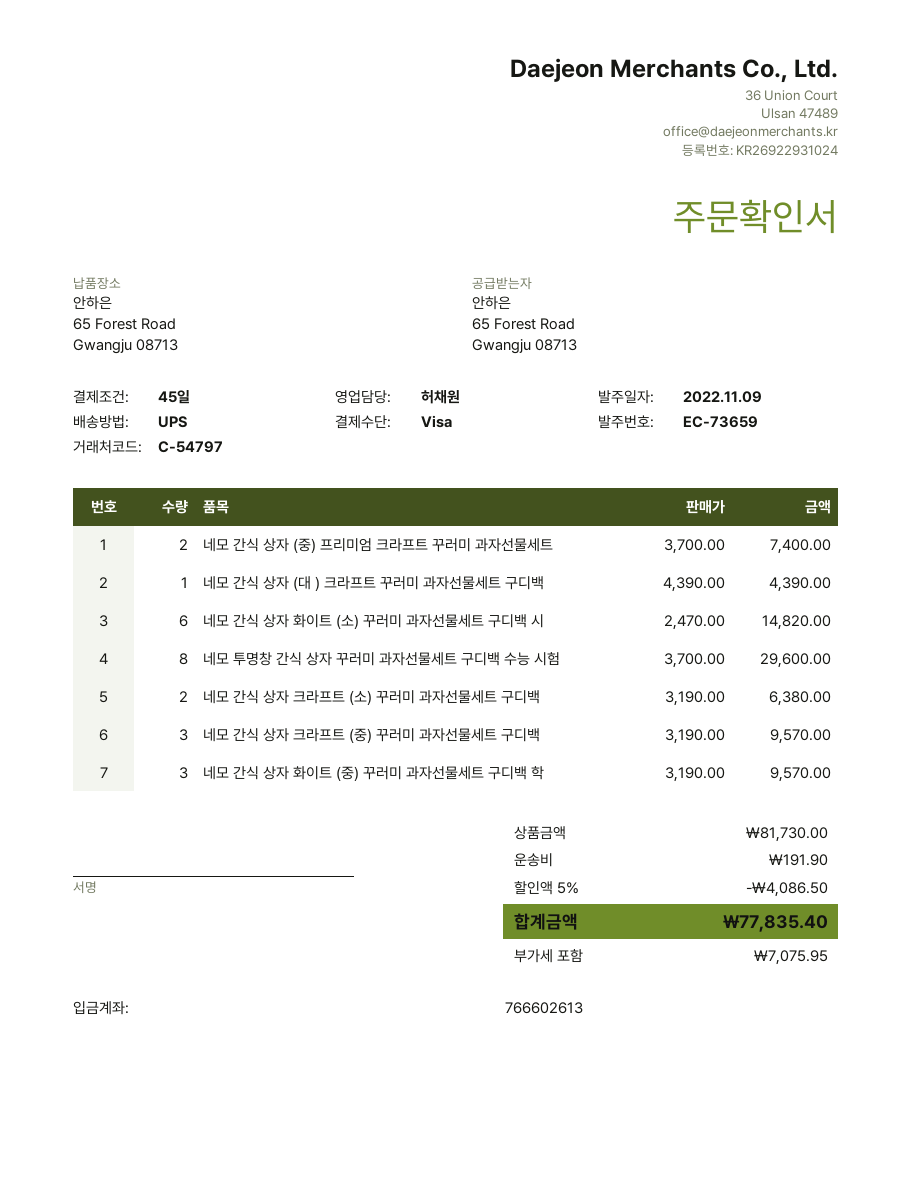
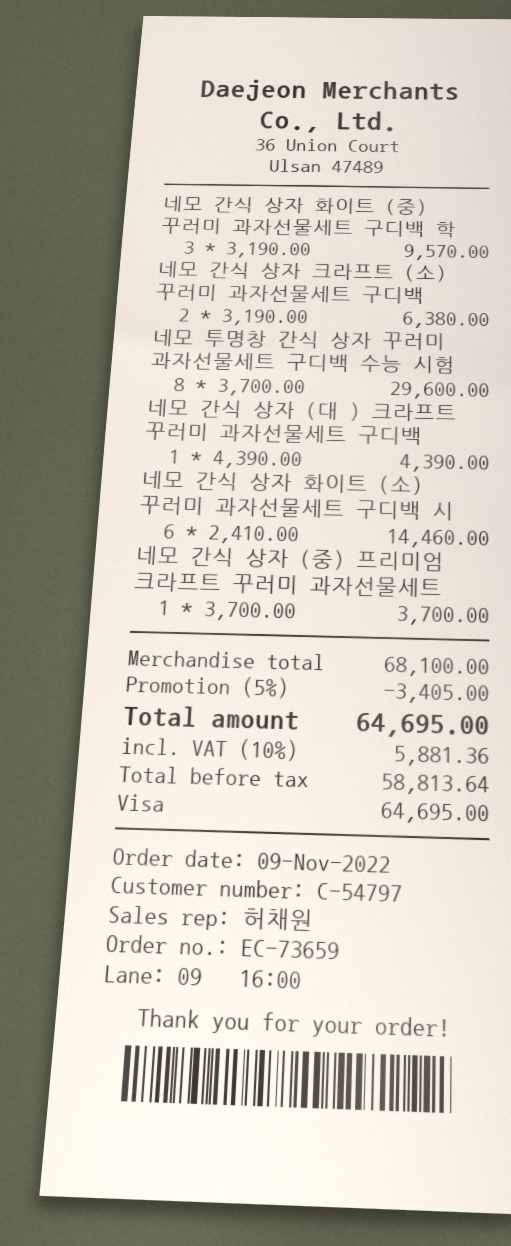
네모 간식 상자 (중) 프리미엄 크라프트 꾸러미 과자선물세트: 2 x 3700.00 = 7400.00 -> 1 x 3700.00 = 3700.00
네모 간식 상자 화이트 (소) 꾸러미 과자선물세트 구디백 시: 6 x 2470.00 = 14820.00 -> 6 x 2410.00 = 14460.00
네모 간식 상자 크라프트 (중) 꾸러미 과자선물세트 구디백: 3 x 3190.00 = 9570.00 -> none
subtotal: 81730.00 -> 68100.00
discount: 5% = 4086.50 -> 5% = 3405.00
shipping: 191.90 -> none
tax: 7075.95 -> 5881.36
total: 77835.40 -> 64695.00

